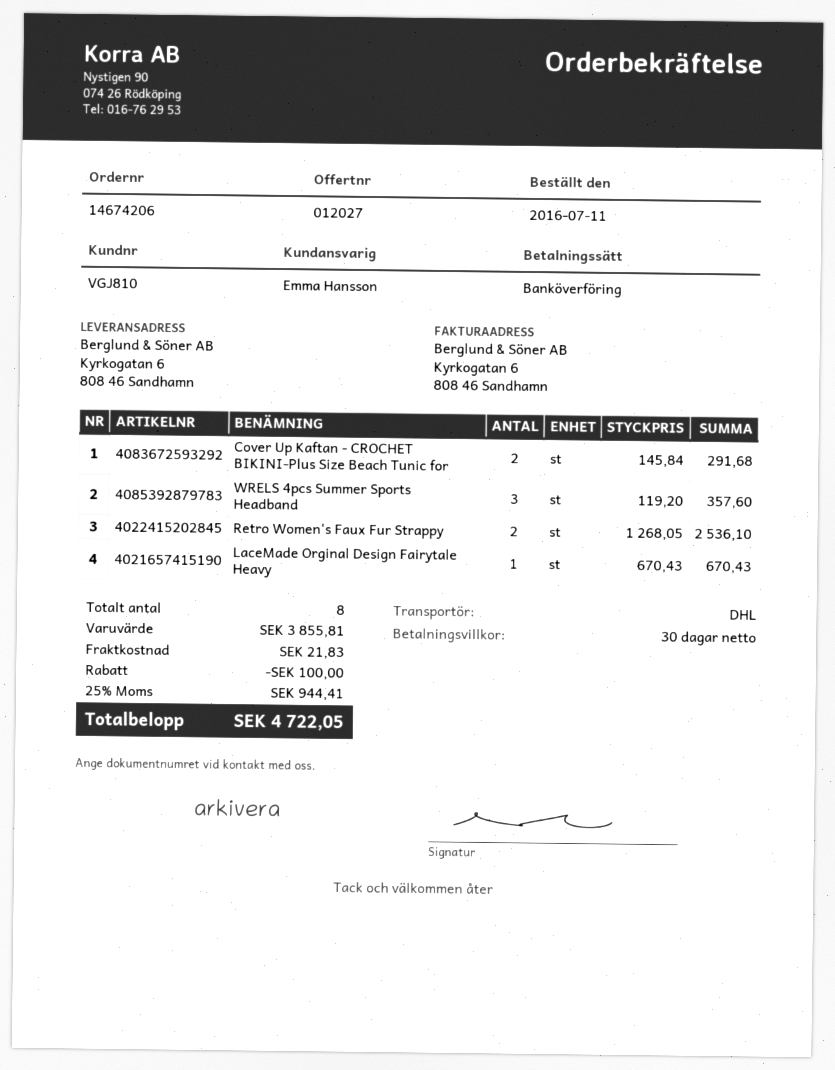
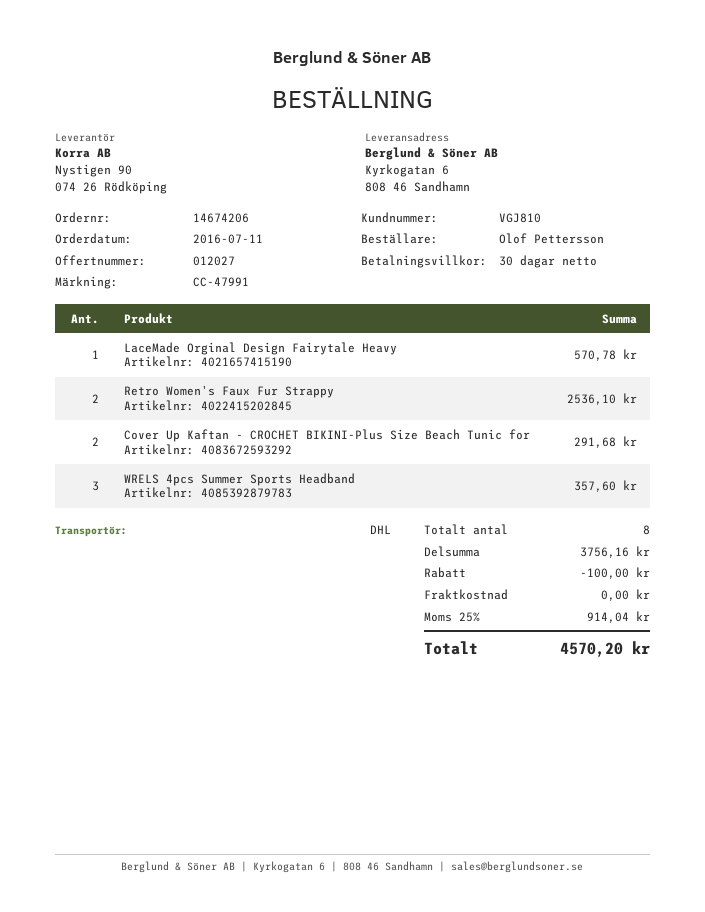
LaceMade Orginal Design Fairytale Heavy: 1 for 670.43 -> 1 for 570.78
subtotal: 3855.81 -> 3756.16
shipping: 21.83 -> 0.00
tax: 25% = 944.41 -> 25% = 914.04
total: 4722.05 -> 4570.20

